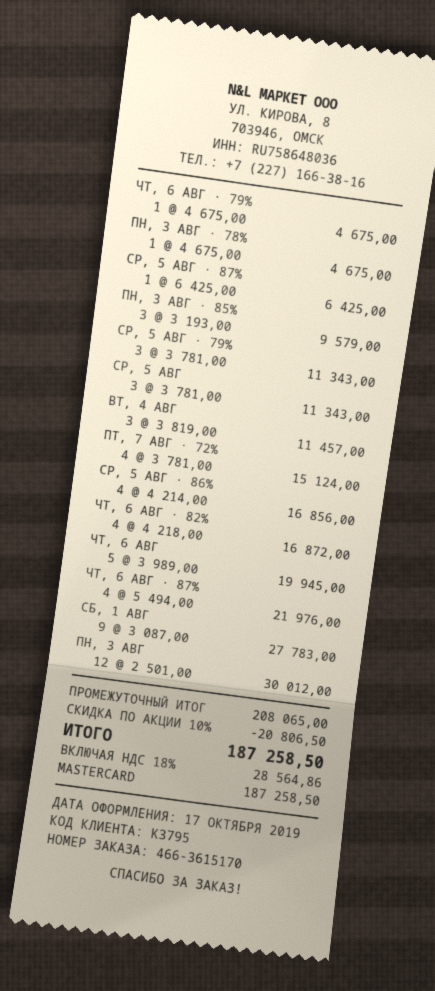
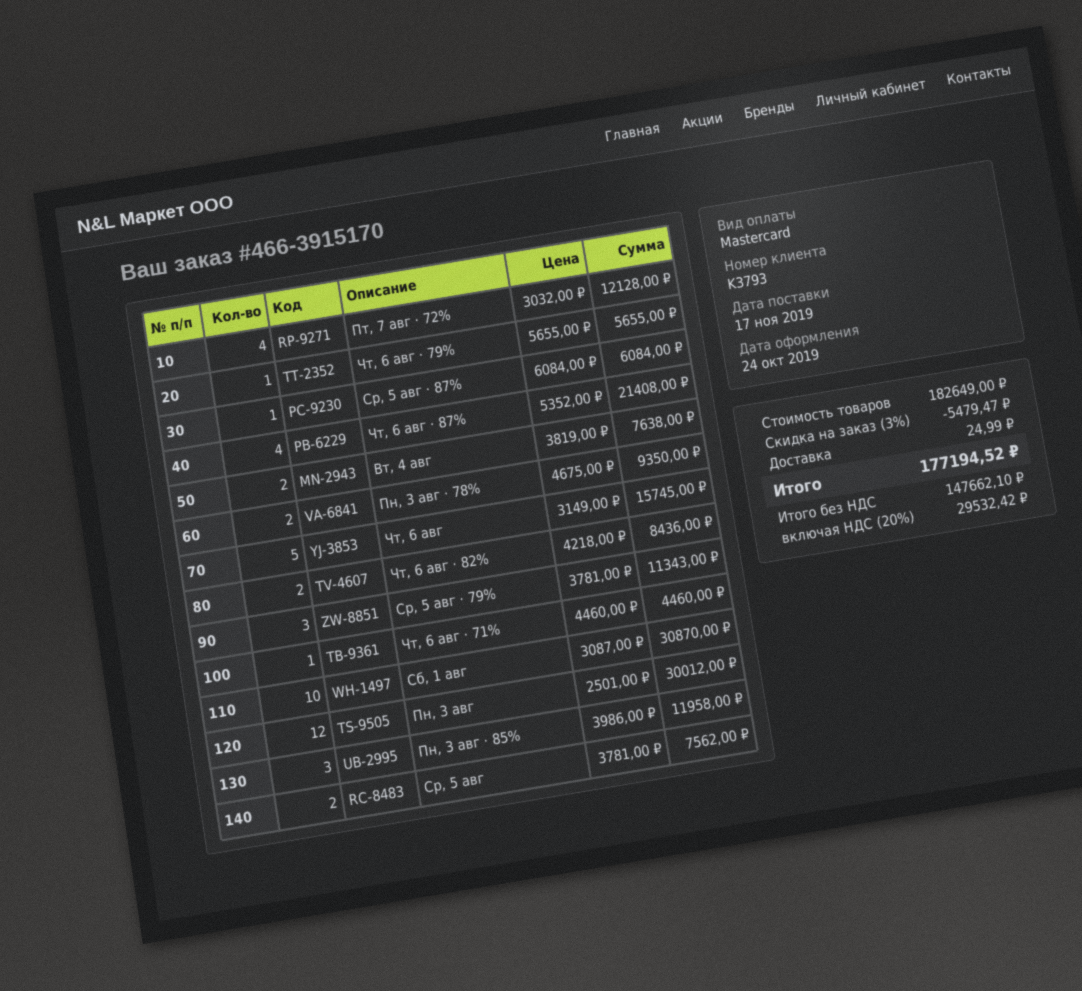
order number: 466-3615170 -> 466-3915170
order date: 2019-10-17 -> 2019-10-24
customer number: K3795 -> K3793
ЧТ, 6 АВГ · 79%: 1 x 4675.00 = 4675.00 -> 1 x 5655.00 = 5655.00
ПН, 3 АВГ · 78%: 1 x 4675.00 = 4675.00 -> 2 x 4675.00 = 9350.00
СР, 5 АВГ · 87%: 1 x 6425.00 = 6425.00 -> 1 x 6084.00 = 6084.00
ПН, 3 АВГ · 85%: 3 x 3193.00 = 9579.00 -> 3 x 3986.00 = 11958.00
СР, 5 АВГ: 3 x 3781.00 = 11343.00 -> 2 x 3781.00 = 7562.00
ВТ, 4 АВГ: 3 x 3819.00 = 11457.00 -> 2 x 3819.00 = 7638.00
ПТ, 7 АВГ · 72%: 4 x 3781.00 = 15124.00 -> 4 x 3032.00 = 12128.00
СР, 5 АВГ · 86%: 4 x 4214.00 = 16856.00 -> none
ЧТ, 6 АВГ · 82%: 4 x 4218.00 = 16872.00 -> 2 x 4218.00 = 8436.00
ЧТ, 6 АВГ: 5 x 3989.00 = 19945.00 -> 5 x 3149.00 = 15745.00
ЧТ, 6 АВГ · 87%: 4 x 5494.00 = 21976.00 -> 4 x 5352.00 = 21408.00
СБ, 1 АВГ: 9 x 3087.00 = 27783.00 -> 10 x 3087.00 = 30870.00
Чт, 6 авг · 71%: none -> 1 x 4460.00 = 4460.00
subtotal: 208065.00 -> 182649.00
discount: 10% = 20806.50 -> 3% = 5479.47
shipping: none -> 24.99
tax: 18% = 28564.86 -> 20% = 29532.42
total: 187258.50 -> 177194.52

